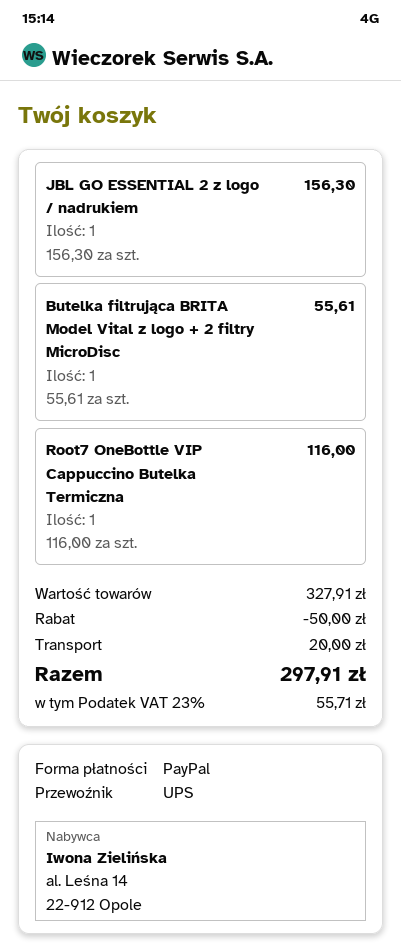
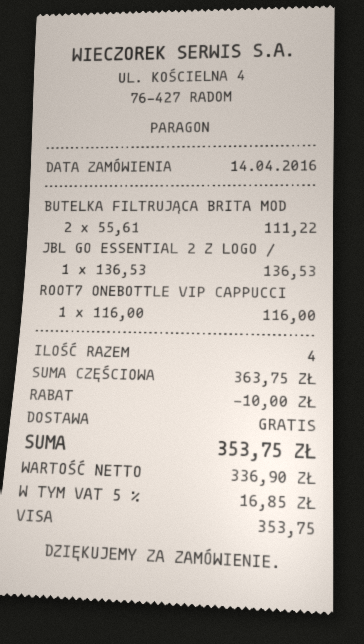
payment method: PayPal -> Visa
JBL GO ESSENTIAL 2 z logo / nadrukiem: 1 x 156.30 = 156.30 -> 1 x 136.53 = 136.53
Butelka filtrująca BRITA Model Vital z logo + 2 filtry MicroDisc: 1 x 55.61 = 55.61 -> 2 x 55.61 = 111.22
subtotal: 327.91 -> 363.75
discount: 50.00 -> 10.00
shipping: 20.00 -> 0.00
tax: 23% = 55.71 -> 5% = 16.85
total: 297.91 -> 353.75

